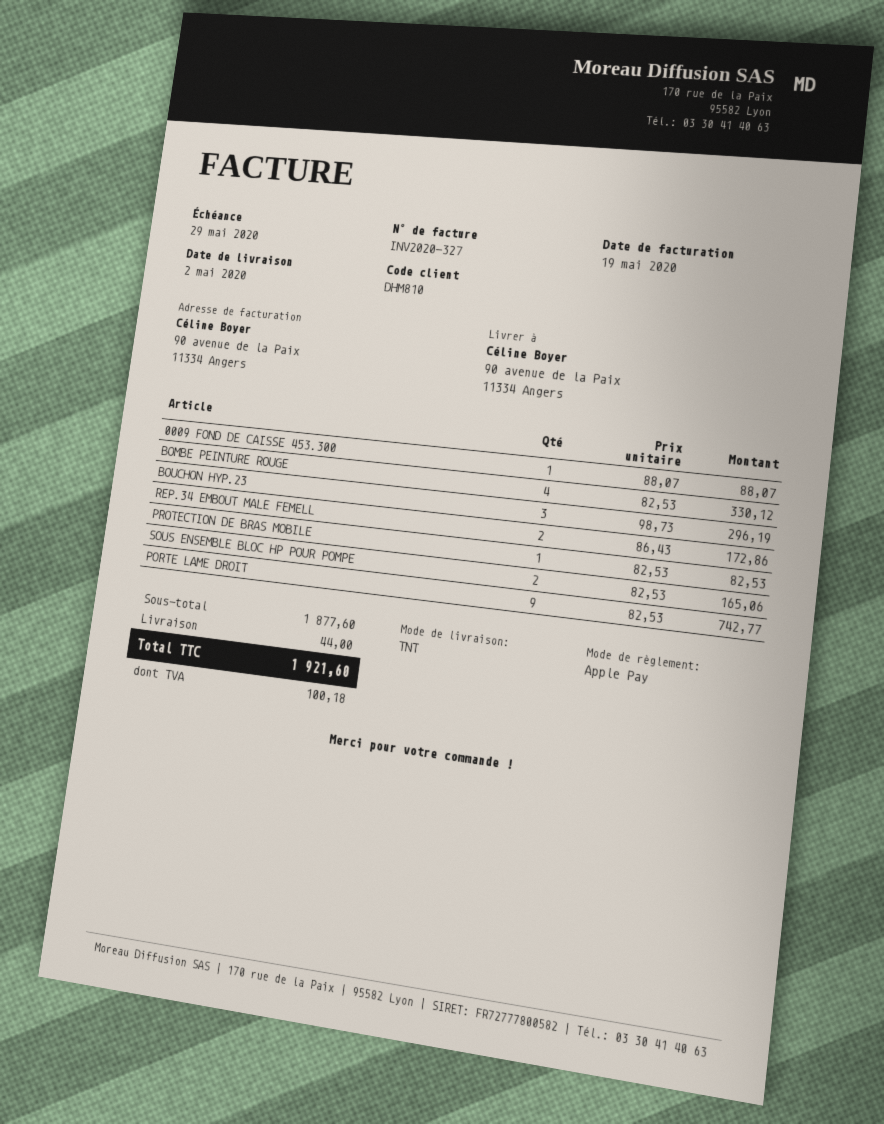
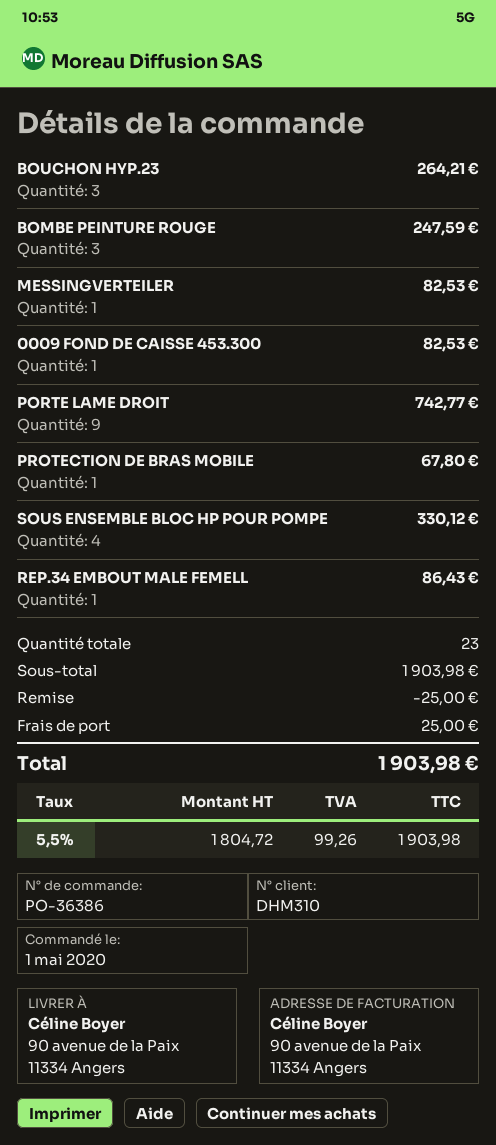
customer number: DHM810 -> DHM310
0009 FOND DE CAISSE 453.300: 1 for 88.07 -> 1 for 82.53
BOMBE PEINTURE ROUGE: 4 for 330.12 -> 3 for 247.59
BOUCHON HYP.23: 3 for 296.19 -> 3 for 264.21
REP.34 EMBOUT MALE FEMELL: 2 for 172.86 -> 1 for 86.43
PROTECTION DE BRAS MOBILE: 1 for 82.53 -> 1 for 67.80
SOUS ENSEMBLE BLOC HP POUR POMPE: 2 for 165.06 -> 4 for 330.12
MESSINGVERTEILER: none -> 1 for 82.53
subtotal: 1877.60 -> 1903.98
discount: none -> 25.00
shipping: 44.00 -> 25.00
tax: 100.18 -> 99.26
total: 1921.60 -> 1903.98

